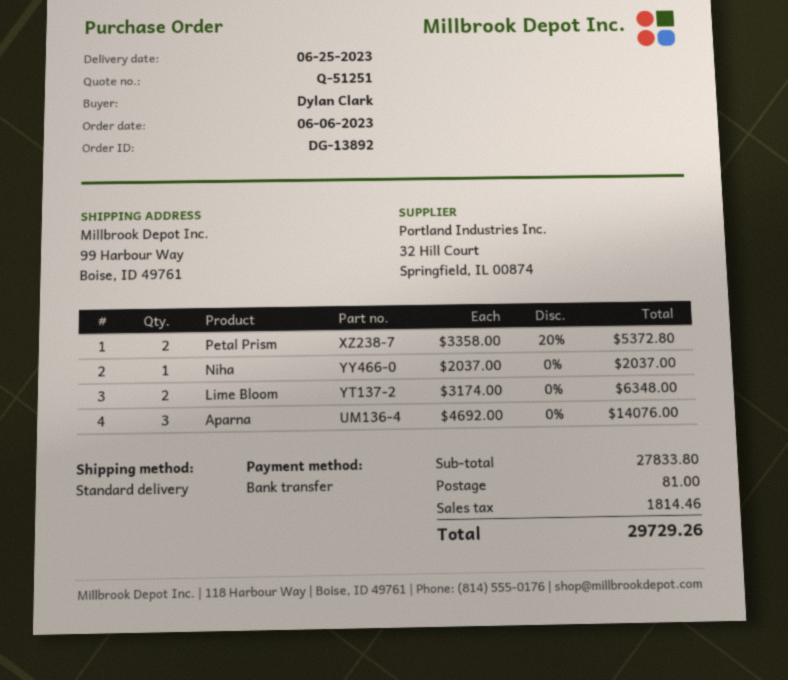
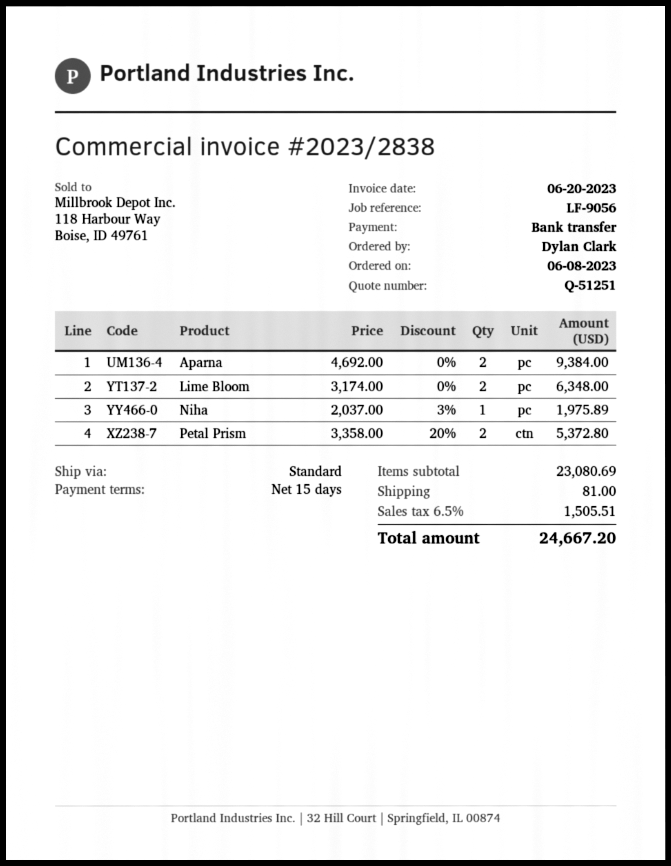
order date: 2023-06-06 -> 2023-06-08
Niha: 1 x 2037.00 = 2037.00 -> 1 x 2037.00 - 3% = 1975.89
Aparna: 3 x 4692.00 = 14076.00 -> 2 x 4692.00 = 9384.00
subtotal: 27833.80 -> 23080.69
tax: 1814.46 -> 1505.51
total: 29729.26 -> 24667.20

